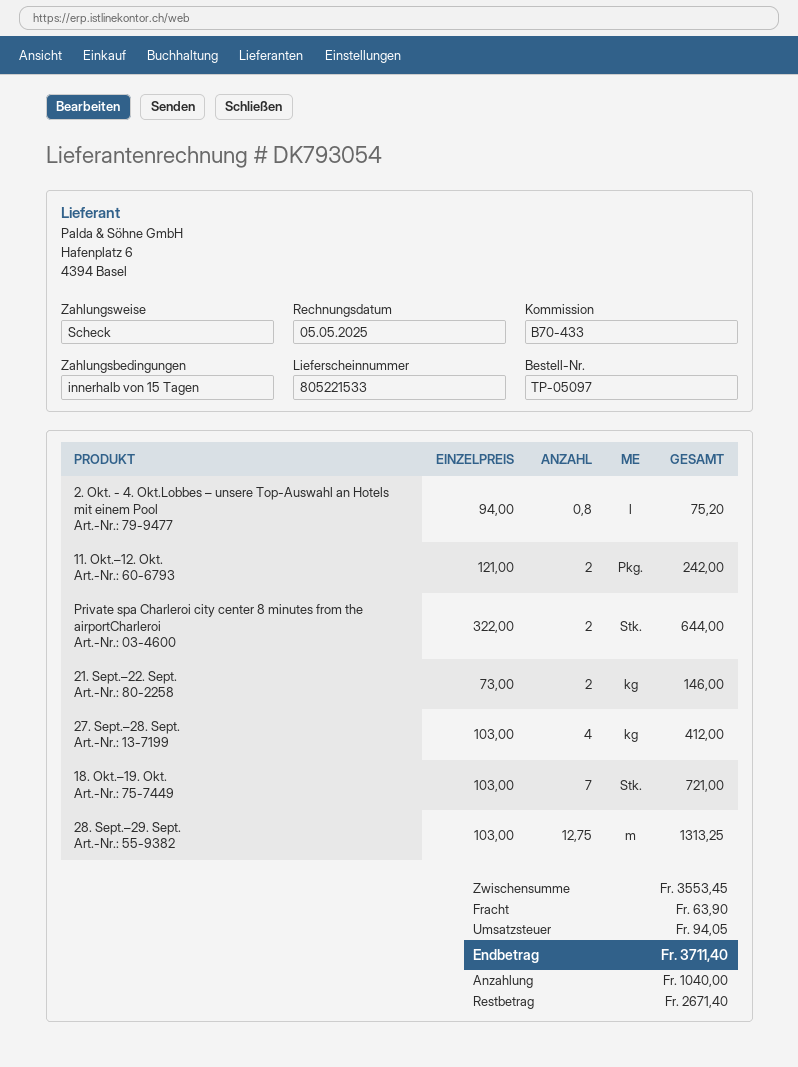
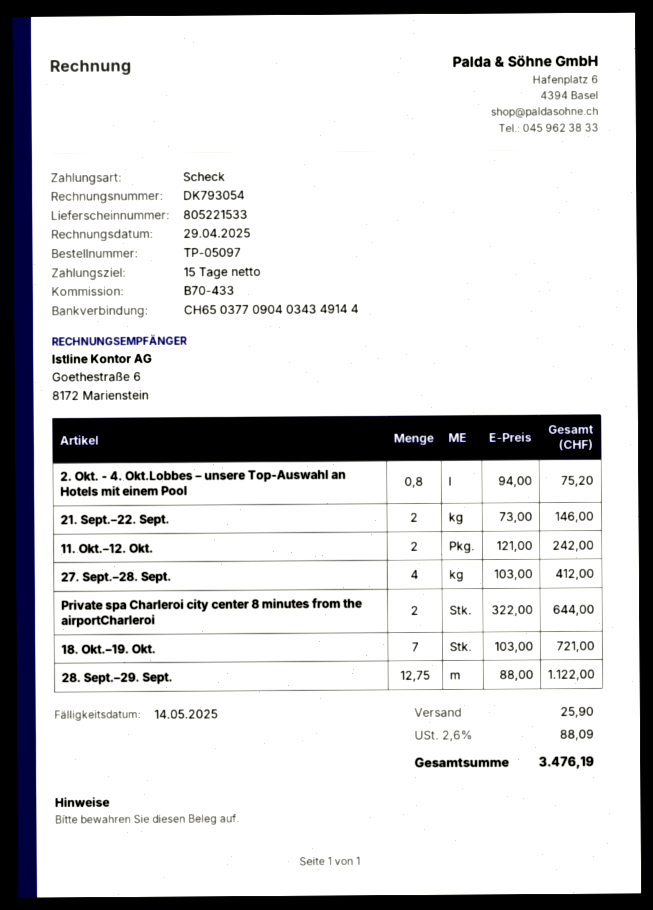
invoice date: 2025-05-05 -> 2025-04-29
28. Sept.–29. Sept.: 12.75 x 103.00 = 1313.25 -> 12.75 x 88.00 = 1122.00
shipping: 63.90 -> 25.90
tax: 94.05 -> 88.09
total: 3711.40 -> 3476.19

